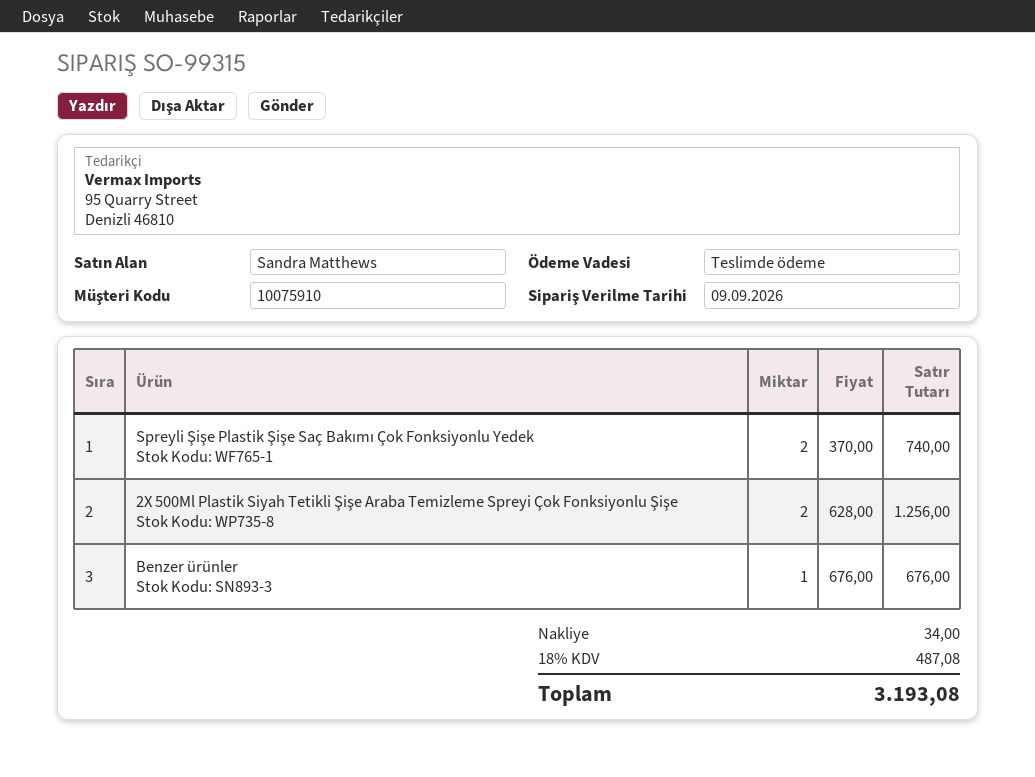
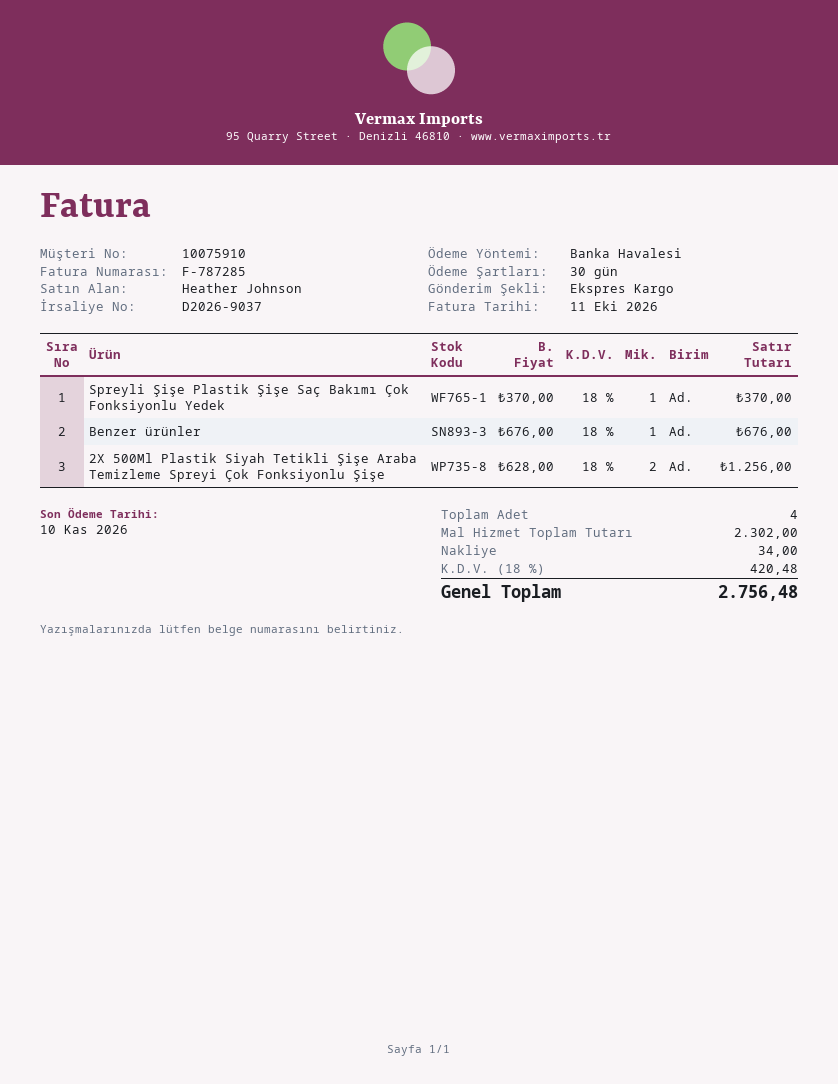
payment terms: on receipt -> 30 days
ordered by: Sandra Matthews -> Heather Johnson
Spreyli Şişe Plastik Şişe Saç Bakımı Çok Fonksiyonlu Yedek: 2 x 370.00 = 740.00 -> 1 x 370.00 = 370.00
tax: 18% = 487.08 -> 18% = 420.48
total: 3193.08 -> 2756.48

